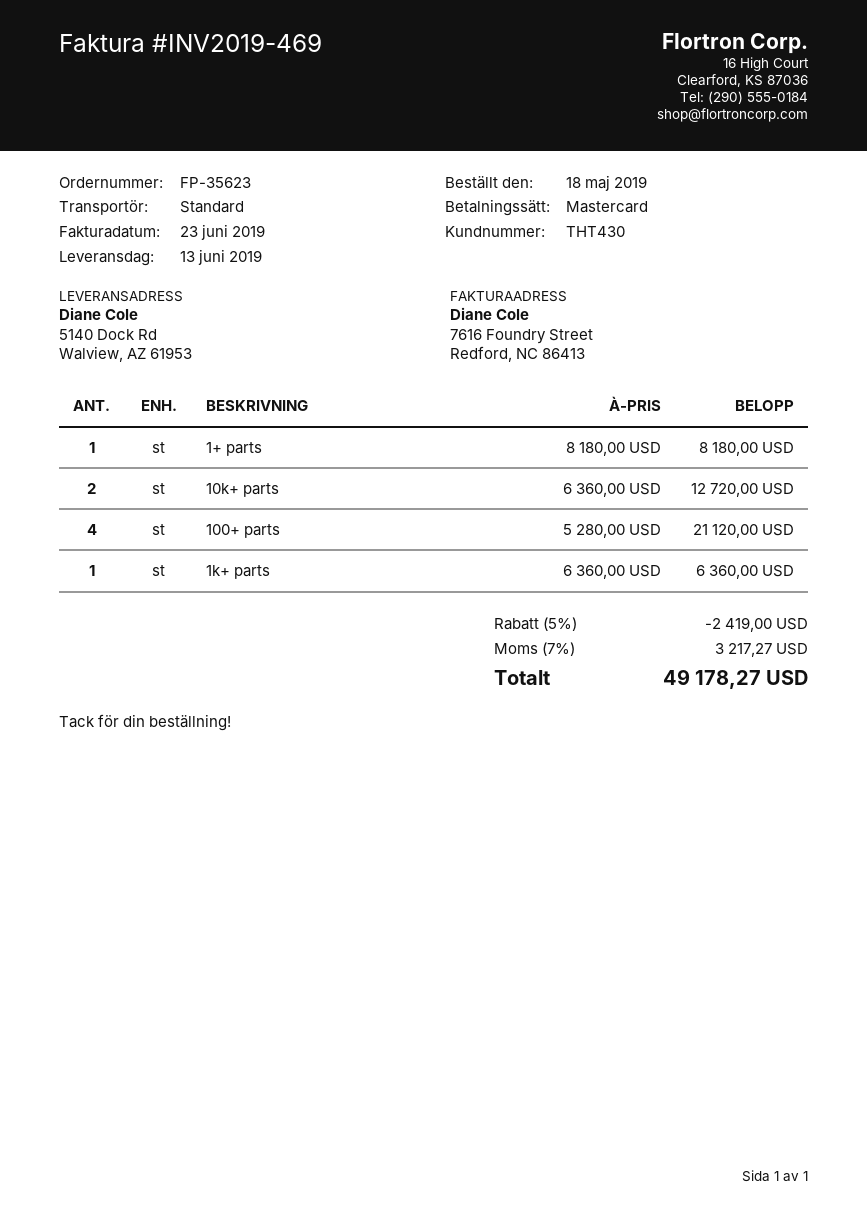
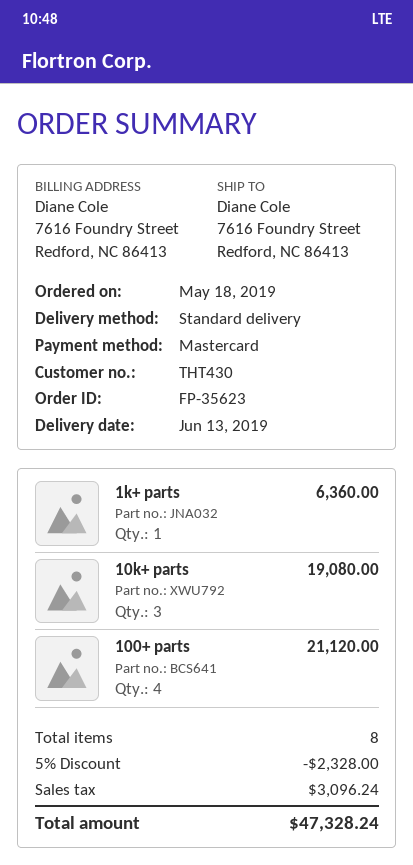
ship to: 5140 Dock Rd, Walview, AZ 61953 -> 7616 Foundry Street, Redford, NC 86413
1+ parts: 1 for 8180.00 -> none
10k+ parts: 2 for 12720.00 -> 3 for 19080.00
discount: 5% = 2419.00 -> 5% = 2328.00
tax: 3217.27 -> 3096.24
total: 49178.27 -> 47328.24

